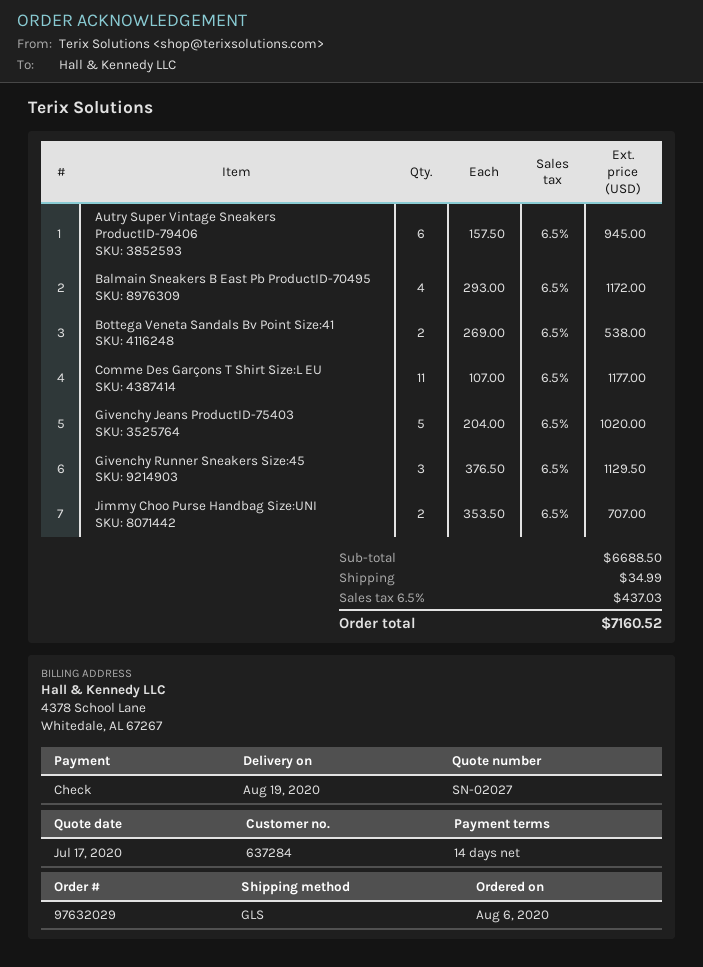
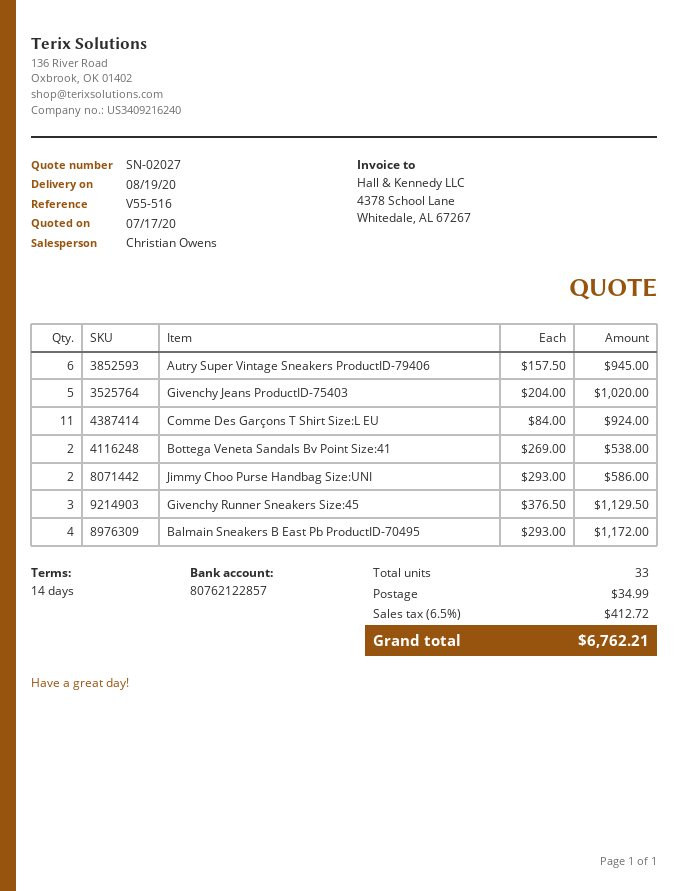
Comme Des Garçons T Shirt Size:L EU: 11 x 107.00 = 1177.00 -> 11 x 84.00 = 924.00
Jimmy Choo Purse Handbag Size:UNI: 2 x 353.50 = 707.00 -> 2 x 293.00 = 586.00
tax: 6.5% = 437.03 -> 6.5% = 412.72
total: 7160.52 -> 6762.21

